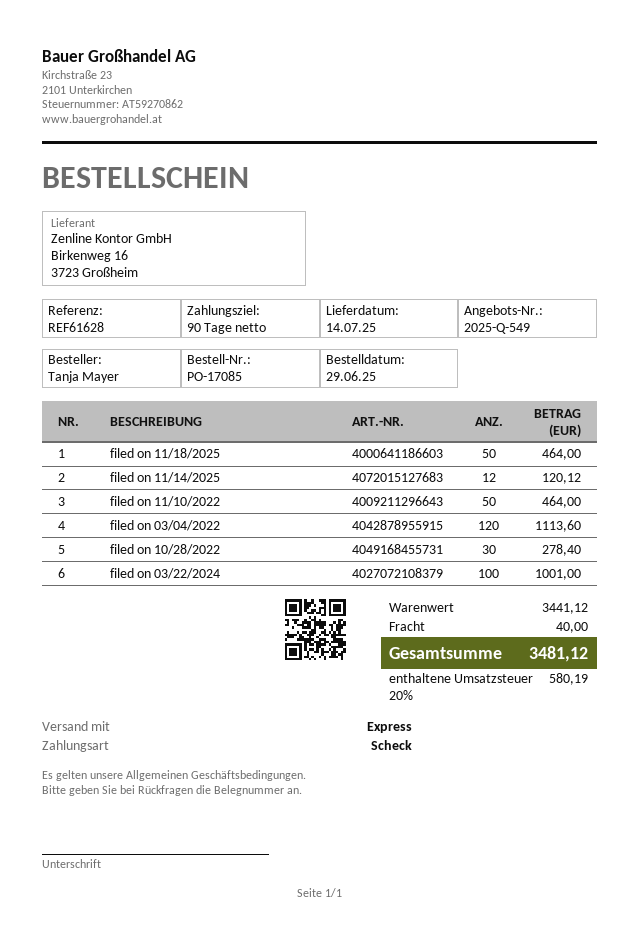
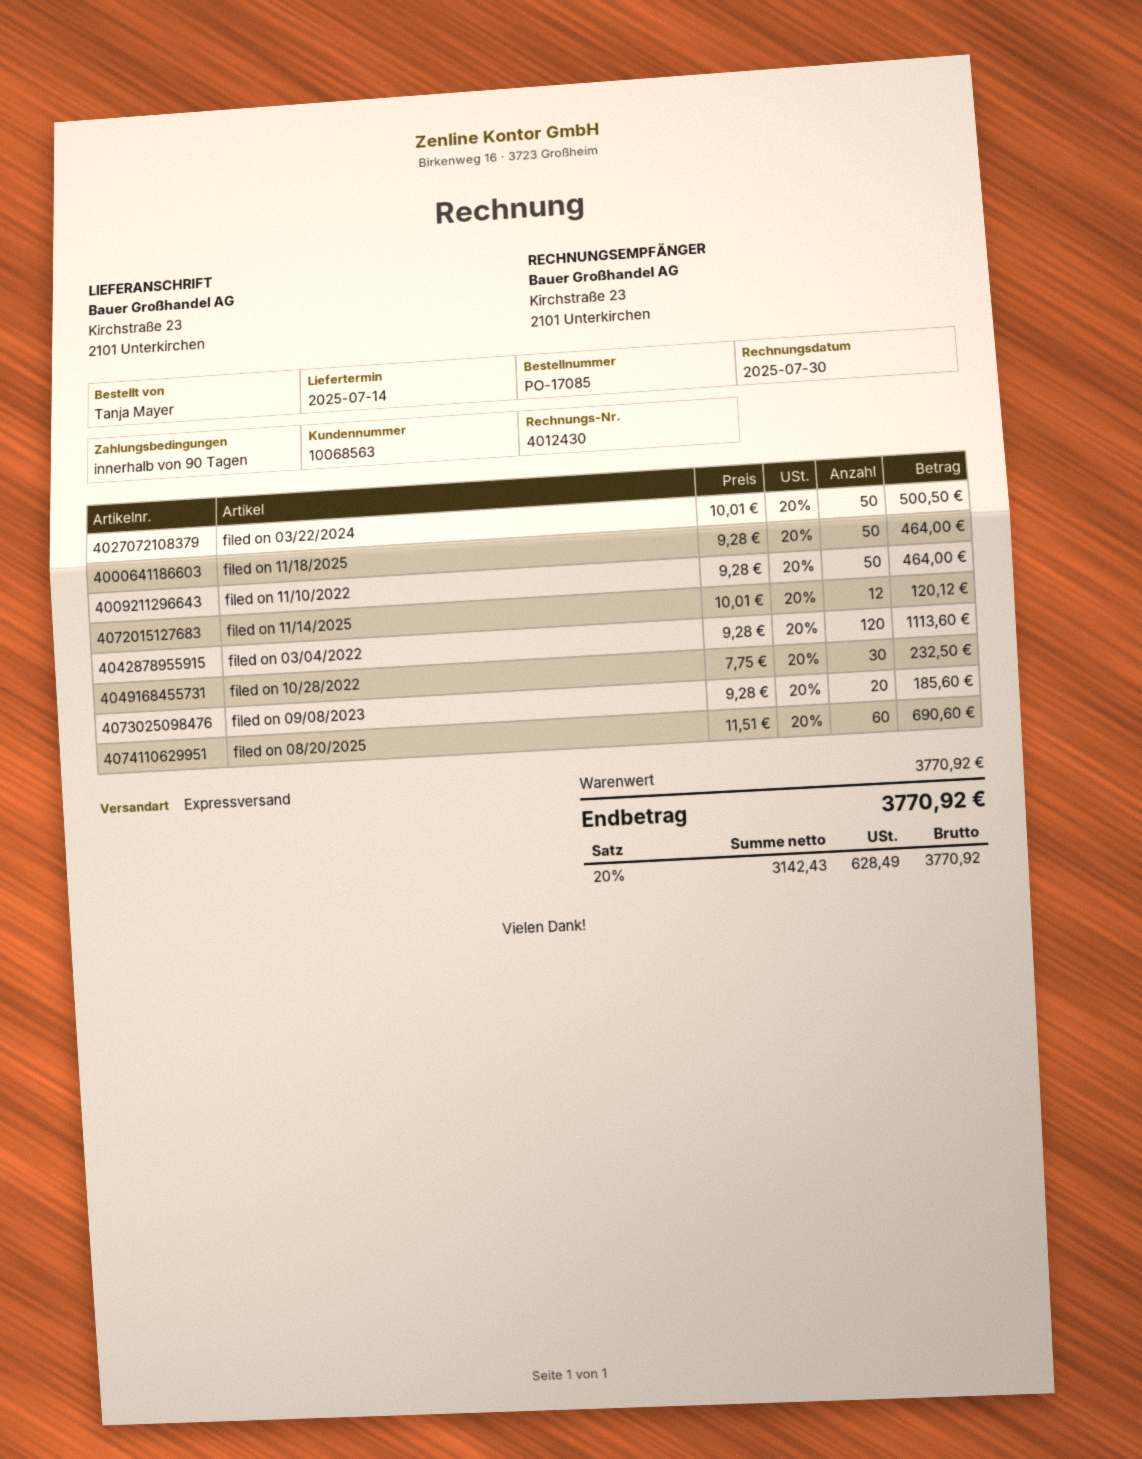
filed on 10/28/2022: 30 for 278.40 -> 30 for 232.50
filed on 03/22/2024: 100 for 1001.00 -> 50 for 500.50
filed on 09/08/2023: none -> 20 for 185.60
filed on 08/20/2025: none -> 60 for 690.60
subtotal: 3441.12 -> 3770.92
shipping: 40.00 -> none
tax: 20% = 580.19 -> 20% = 628.49
total: 3481.12 -> 3770.92

